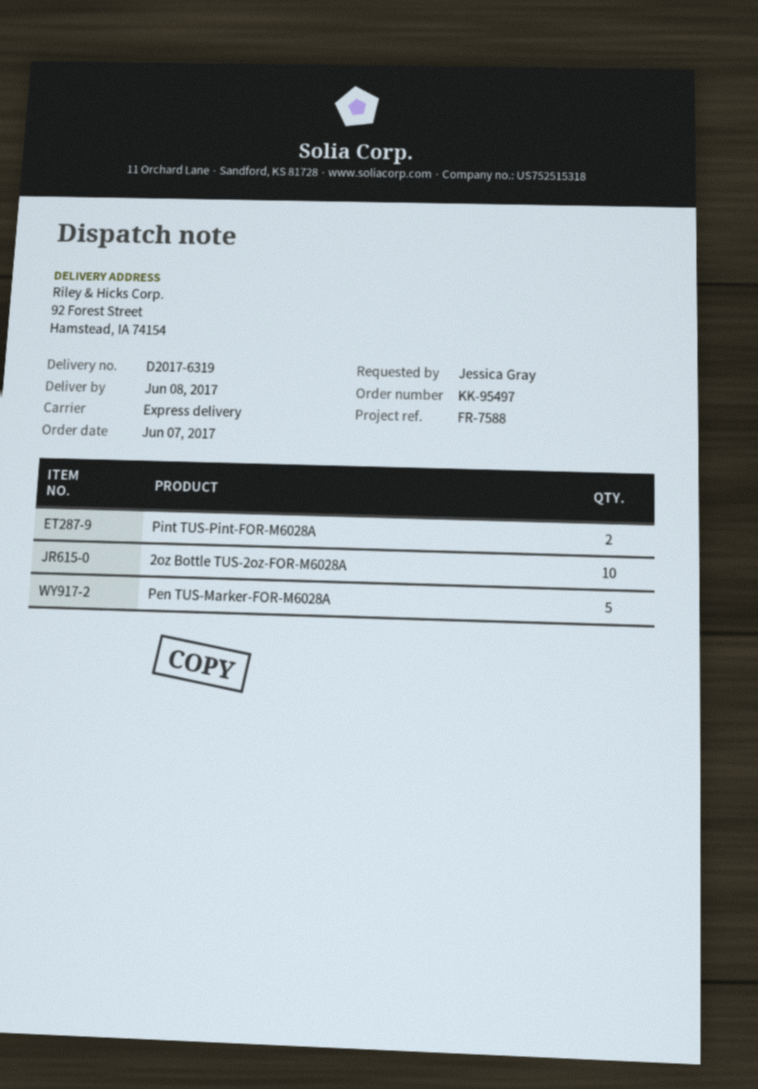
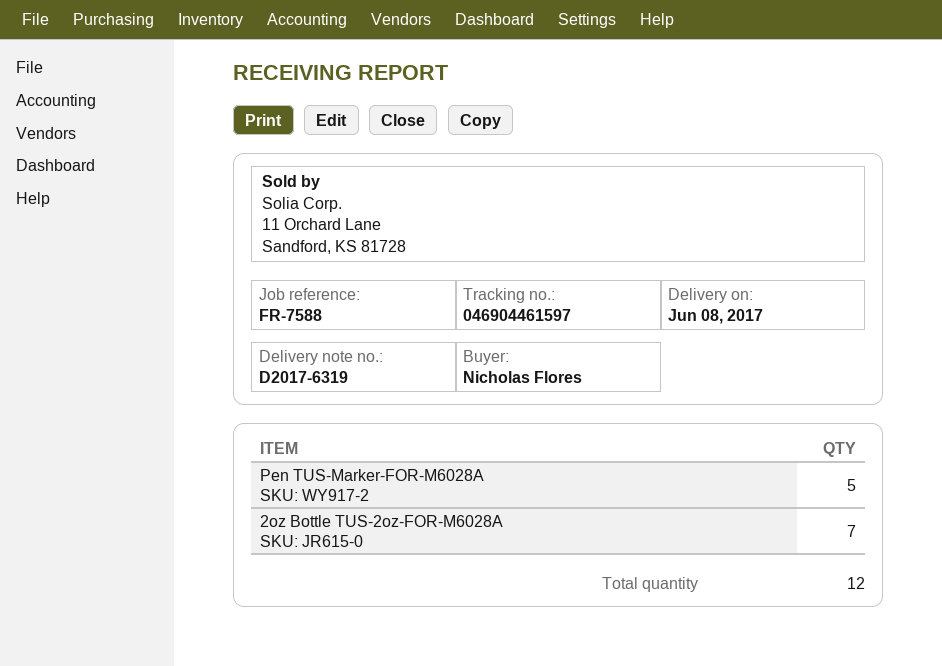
ordered by: Jessica Gray -> Nicholas Flores
Pint TUS-Pint-FOR-M6028A: 2 -> none
2oz Bottle TUS-2oz-FOR-M6028A: 10 -> 7

